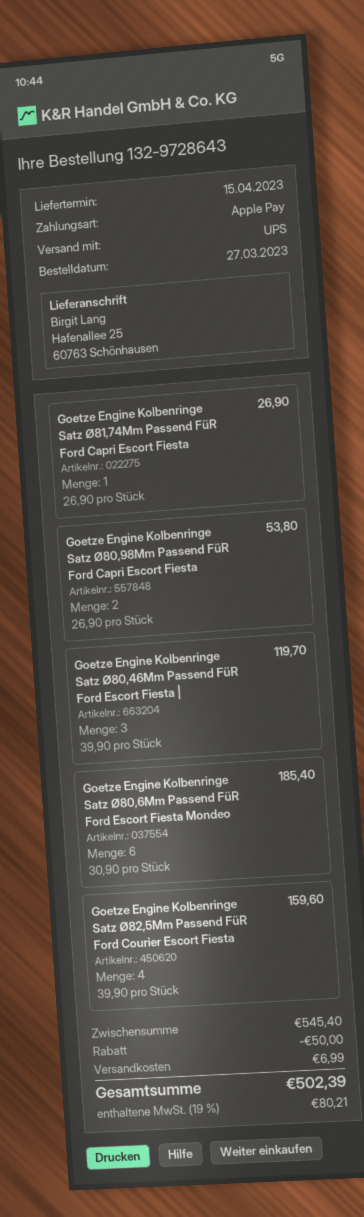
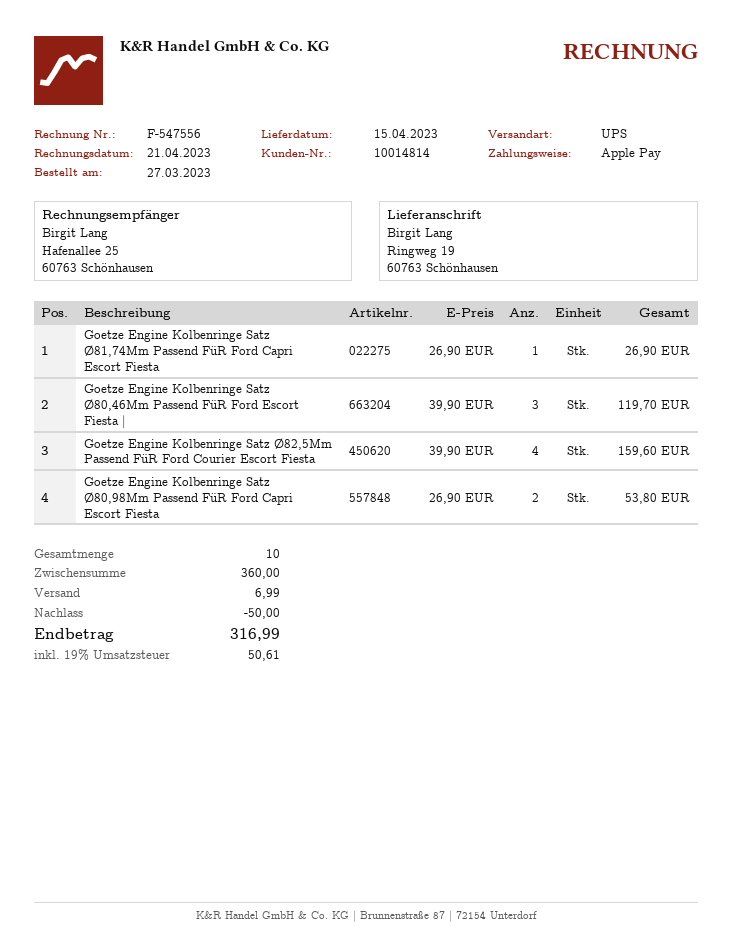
ship to: Hafenallee 25, 60763 Schönhausen -> Ringweg 19, 60763 Schönhausen
Goetze Engine Kolbenringe Satz Ø80,6Mm Passend FüR Ford Escort Fiesta Mondeo: 6 x 30.90 = 185.40 -> none
subtotal: 545.40 -> 360.00
tax: 19% = 80.21 -> 19% = 50.61
total: 502.39 -> 316.99

